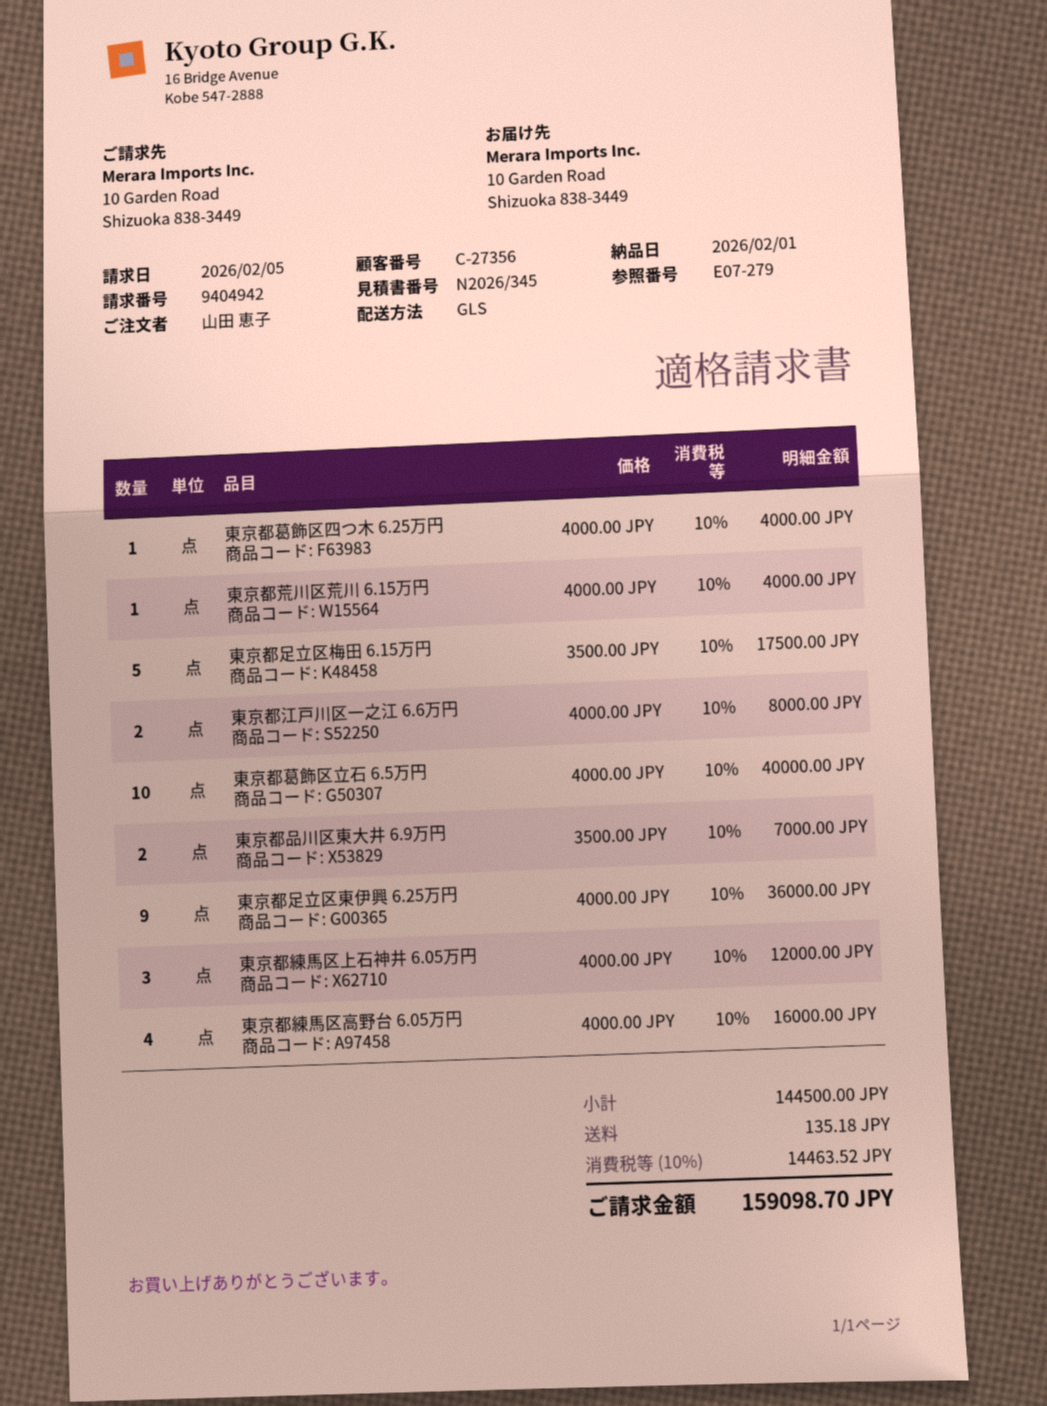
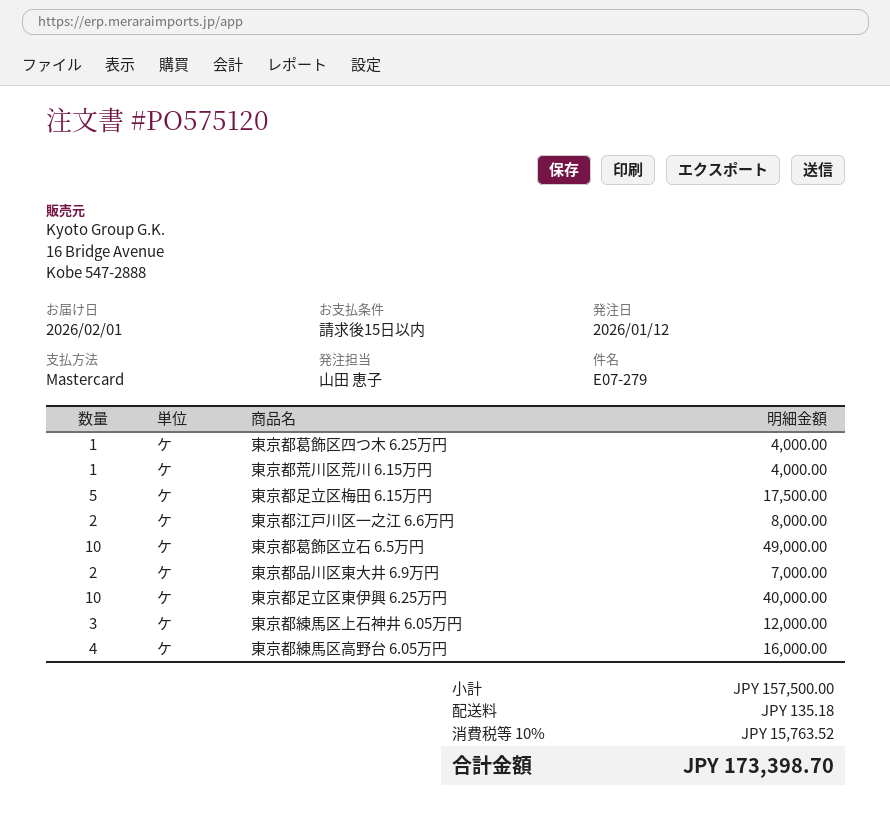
東京都葛飾区立石 6.5万円: 10 for 40000.00 -> 10 for 49000.00
東京都足立区東伊興 6.25万円: 9 for 36000.00 -> 10 for 40000.00
subtotal: 144500.00 -> 157500.00
tax: 10% = 14463.52 -> 10% = 15763.52
total: 159098.70 -> 173398.70

